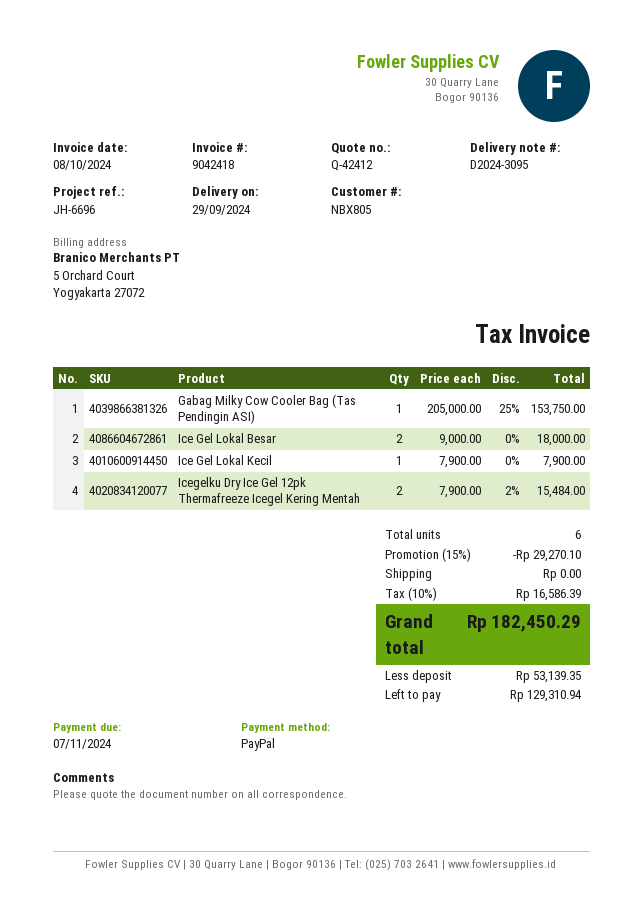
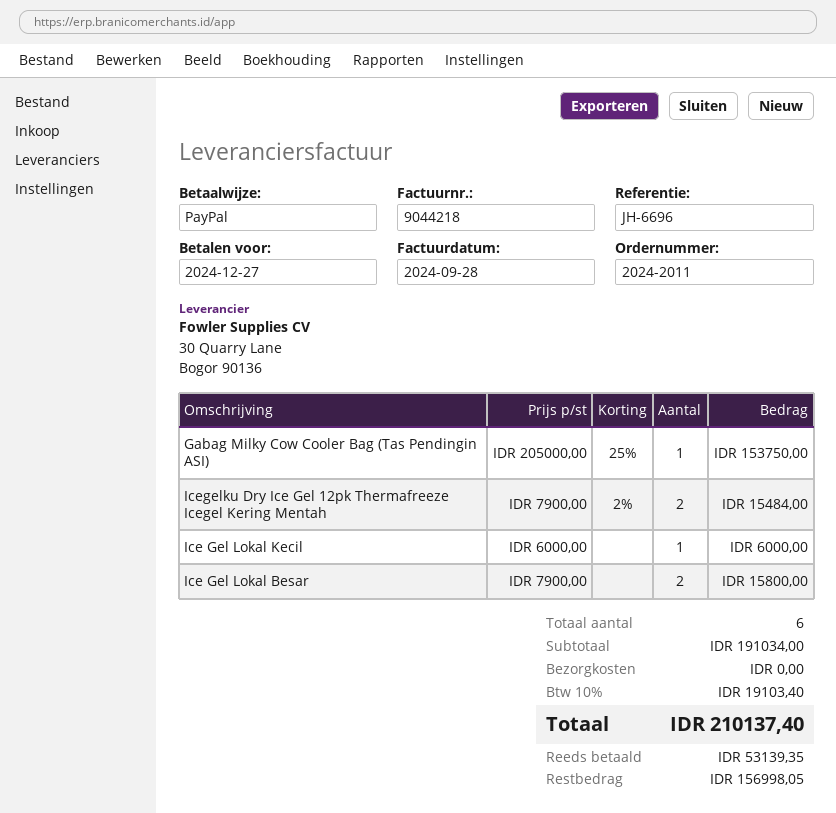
invoice number: 9042418 -> 9044218
invoice date: 2024-10-08 -> 2024-09-28
due date: 2024-11-07 -> 2024-12-27
Ice Gel Lokal Besar: 2 x 9000.00 = 18000.00 -> 2 x 7900.00 = 15800.00
Ice Gel Lokal Kecil: 1 x 7900.00 = 7900.00 -> 1 x 6000.00 = 6000.00
discount: 15% = 29270.10 -> none
tax: 10% = 16586.39 -> 10% = 19103.40
total: 182450.29 -> 210137.40
balance: 129310.94 -> 156998.05

